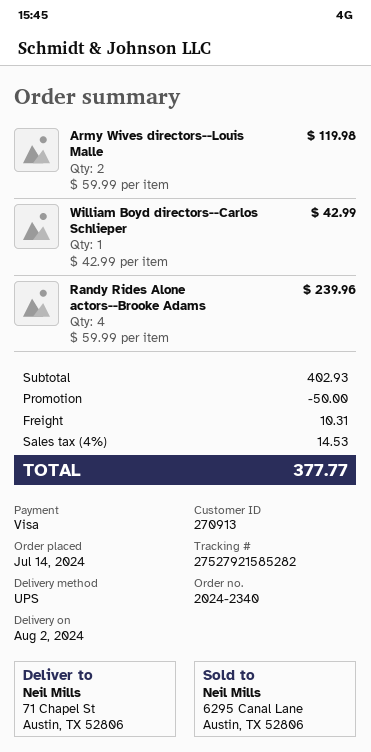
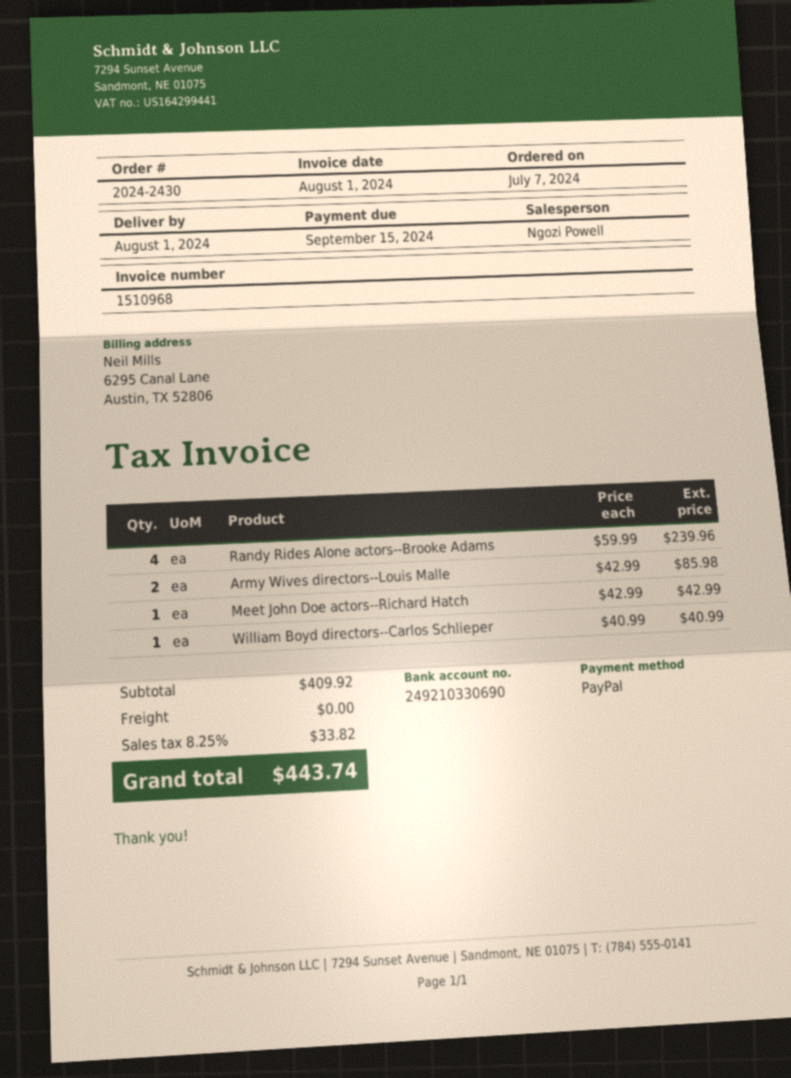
order number: 2024-2340 -> 2024-2430
order date: 2024-07-14 -> 2024-07-07
delivery date: 2024-08-02 -> 2024-08-01
payment method: Visa -> PayPal
Army Wives directors--Louis Malle: 2 x 59.99 = 119.98 -> 2 x 42.99 = 85.98
William Boyd directors--Carlos Schlieper: 1 x 42.99 = 42.99 -> 1 x 40.99 = 40.99
Meet John Doe actors--Richard Hatch: none -> 1 x 42.99 = 42.99
subtotal: 402.93 -> 409.92
discount: 50.00 -> none
shipping: 10.31 -> 0.00
tax: 4% = 14.53 -> 8.25% = 33.82
total: 377.77 -> 443.74

